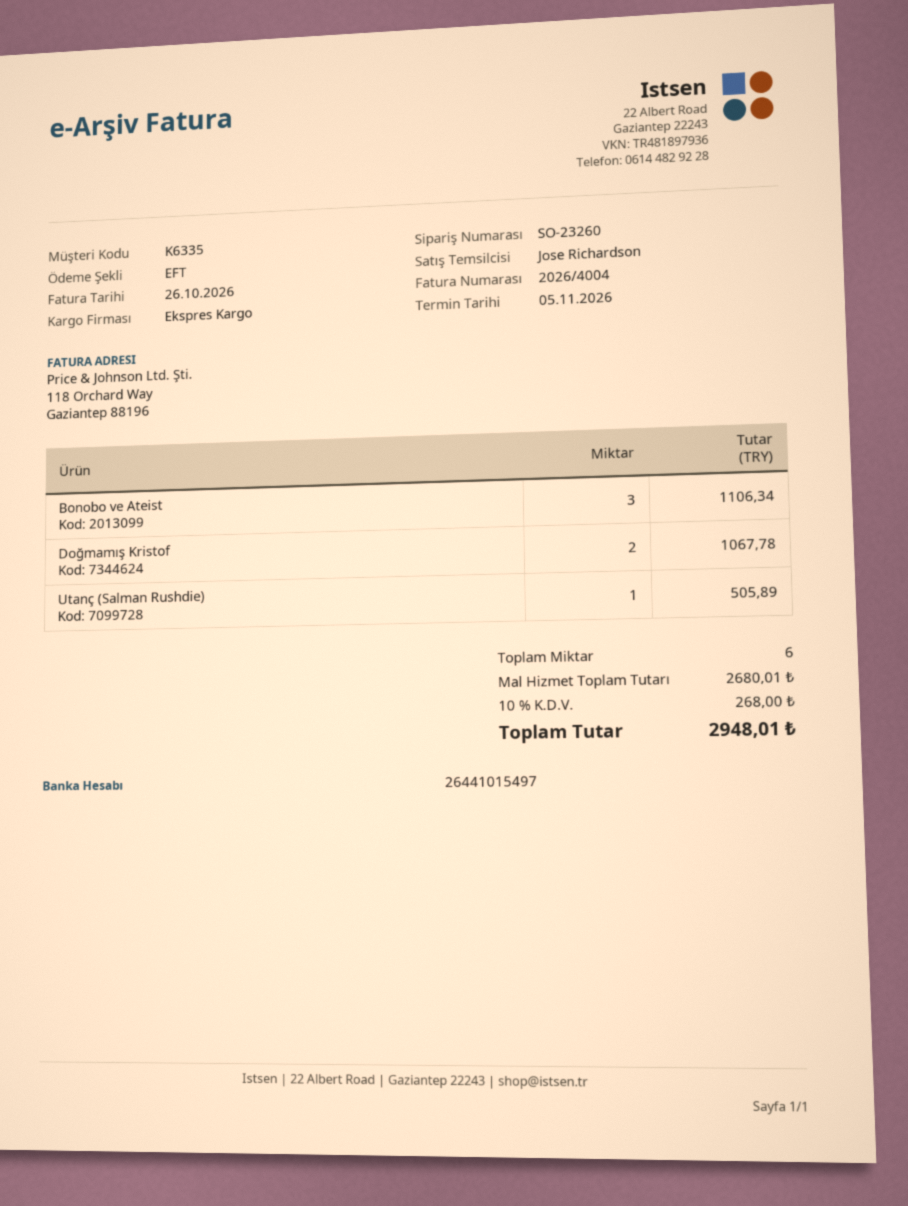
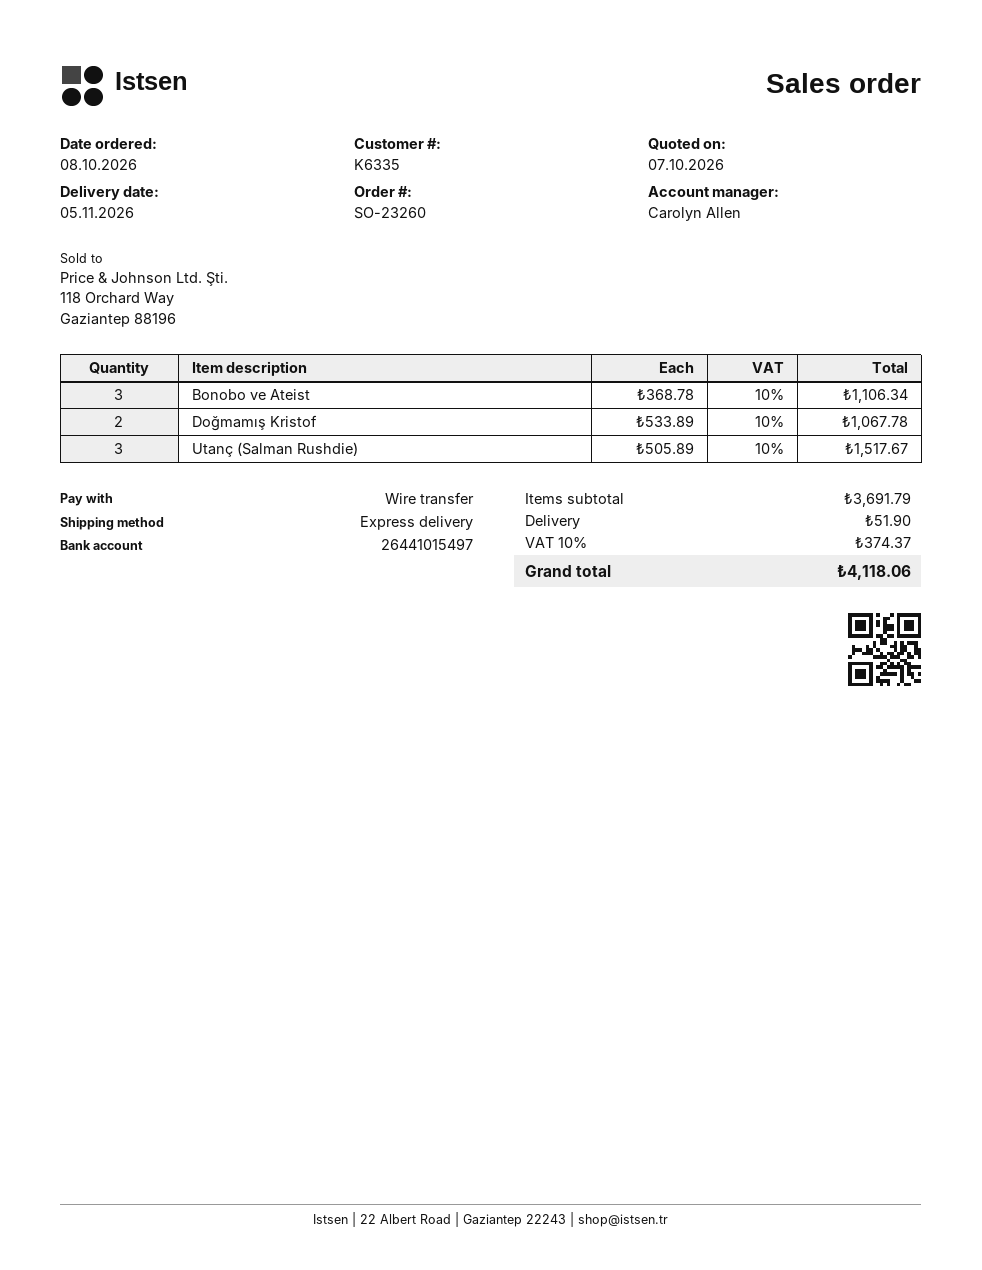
sales rep: Jose Richardson -> Carolyn Allen
Utanç (Salman Rushdie): 1 for 505.89 -> 3 for 1517.67
subtotal: 2680.01 -> 3691.79
shipping: none -> 51.90
tax: 10% = 268.00 -> 10% = 374.37
total: 2948.01 -> 4118.06

